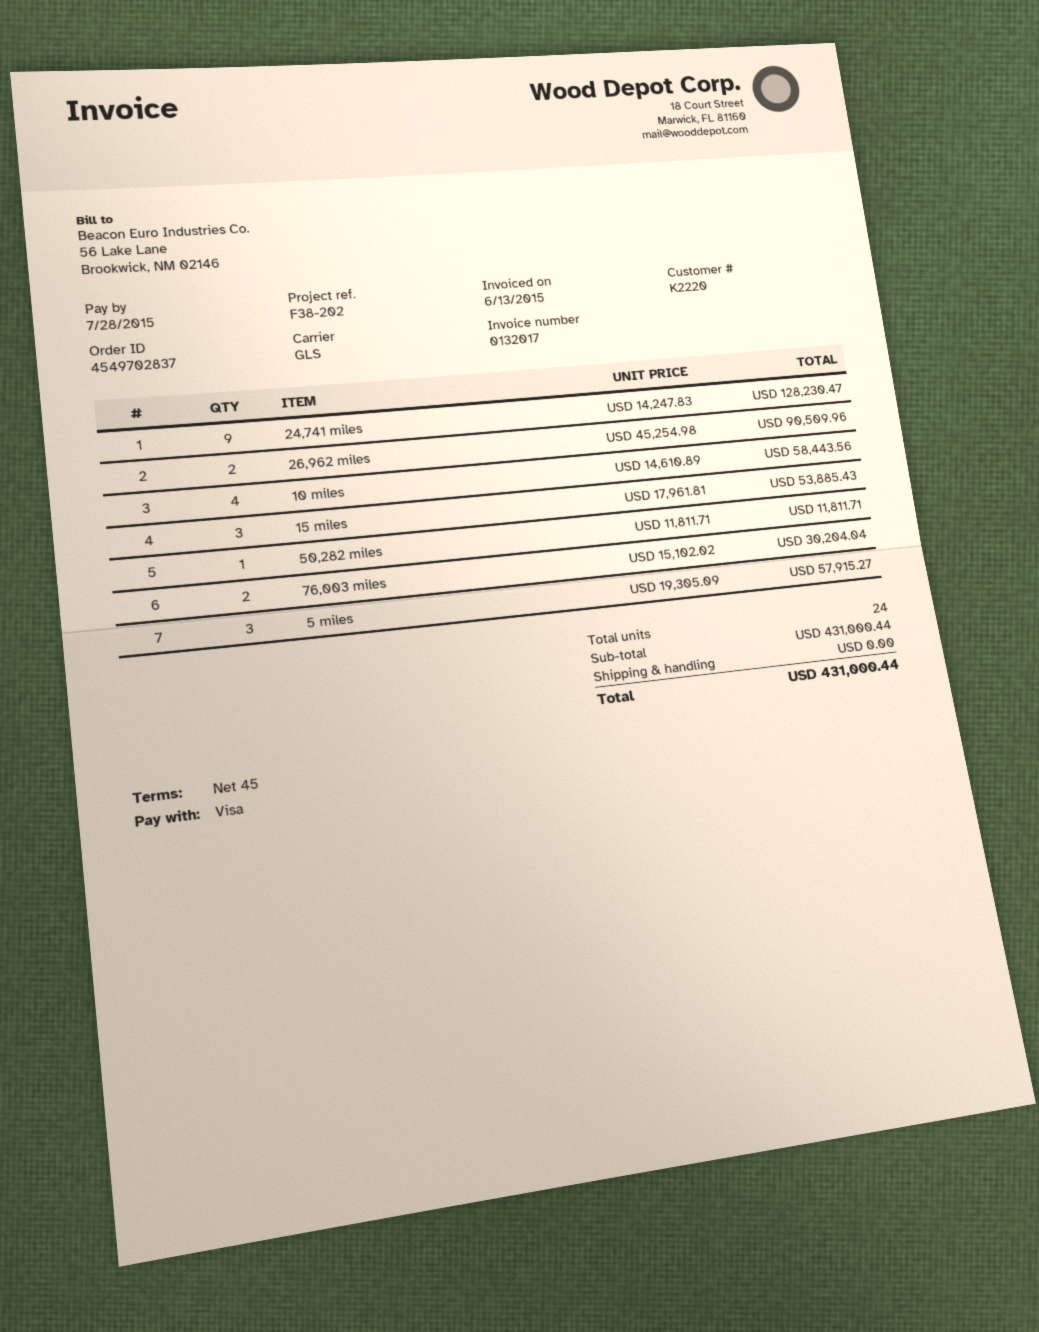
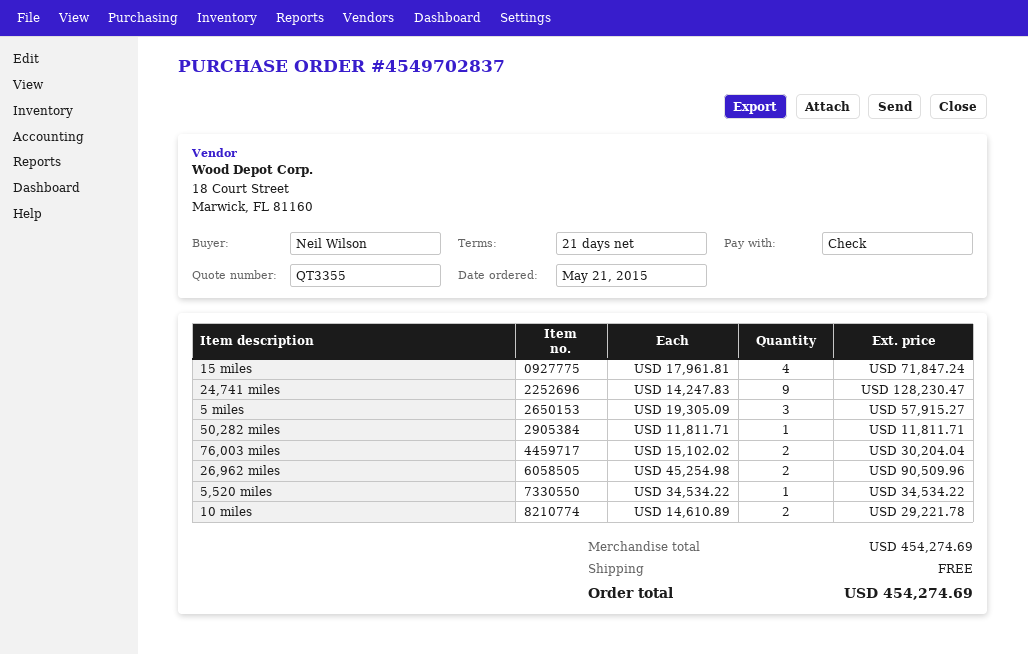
payment terms: 45 days -> 21 days
payment method: Visa -> cheque
10 miles: 4 x 14610.89 = 58443.56 -> 2 x 14610.89 = 29221.78
15 miles: 3 x 17961.81 = 53885.43 -> 4 x 17961.81 = 71847.24
5,520 miles: none -> 1 x 34534.22 = 34534.22
subtotal: 431000.44 -> 454274.69
total: 431000.44 -> 454274.69

